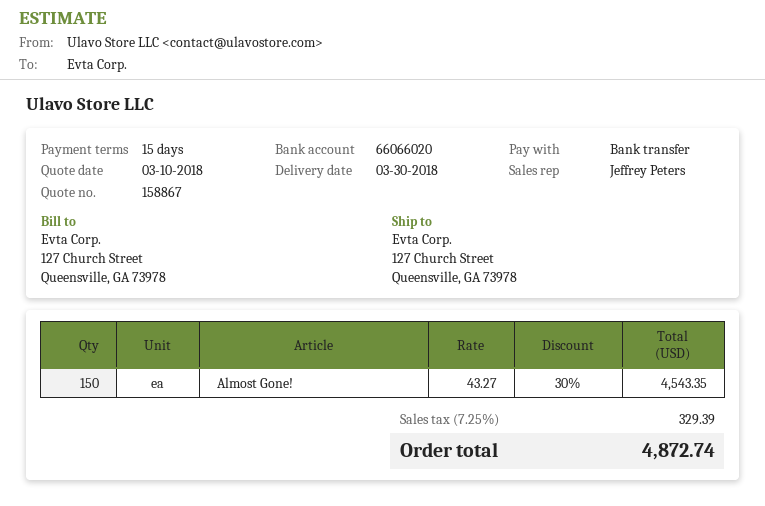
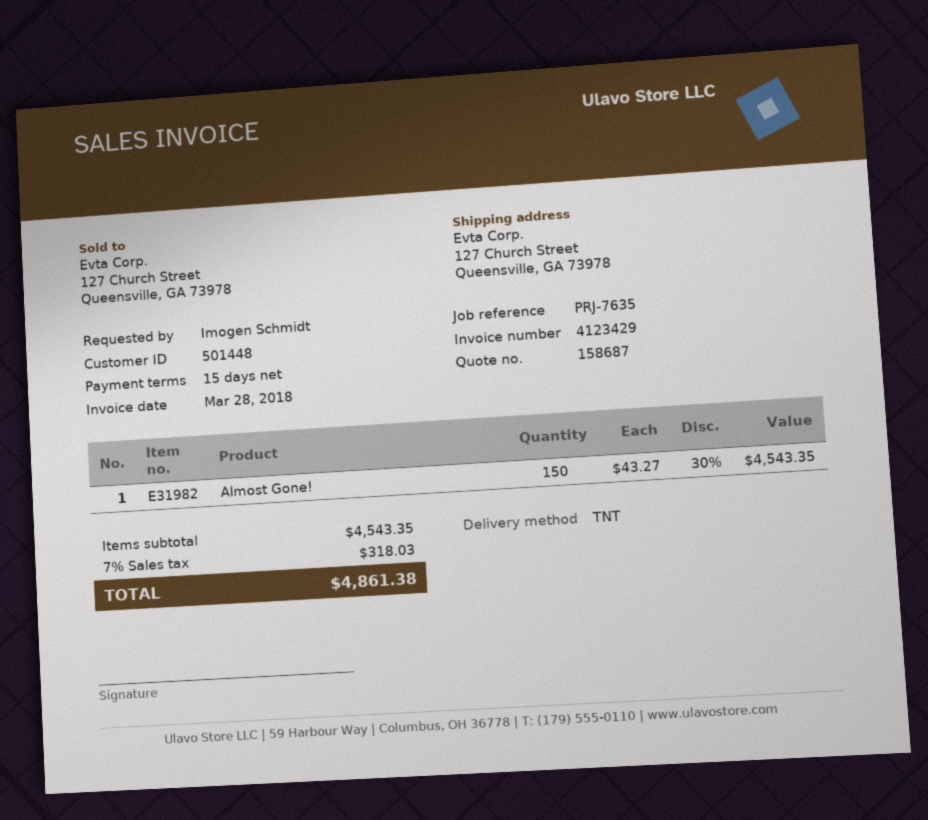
quote number: 158867 -> 158687
tax: 7.25% = 329.39 -> 7% = 318.03
total: 4872.74 -> 4861.38

